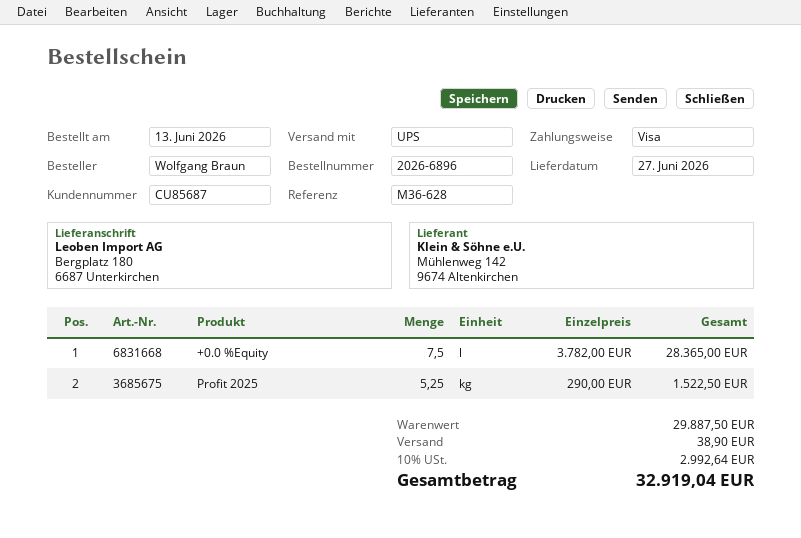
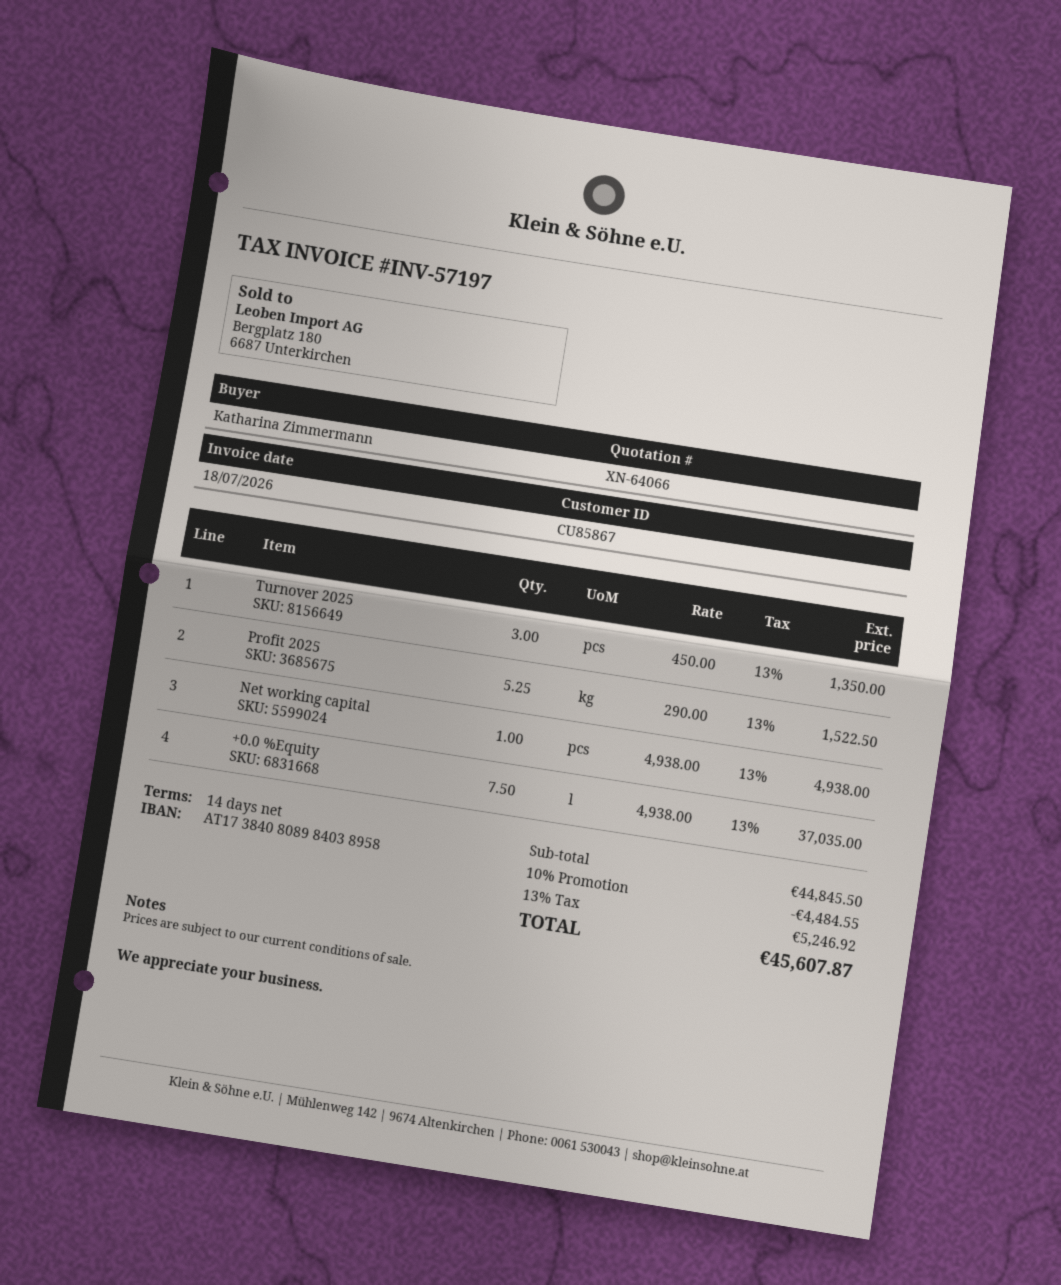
customer number: CU85687 -> CU85867
ordered by: Wolfgang Braun -> Katharina Zimmermann
+0.0 %Equity: 7.5 x 3782.00 = 28365.00 -> 7.5 x 4938.00 = 37035.00
Turnover 2025: none -> 3 x 450.00 = 1350.00
Net working capital: none -> 1 x 4938.00 = 4938.00
subtotal: 29887.50 -> 44845.50
discount: none -> 10% = 4484.55
shipping: 38.90 -> none
tax: 10% = 2992.64 -> 13% = 5246.92
total: 32919.04 -> 45607.87

